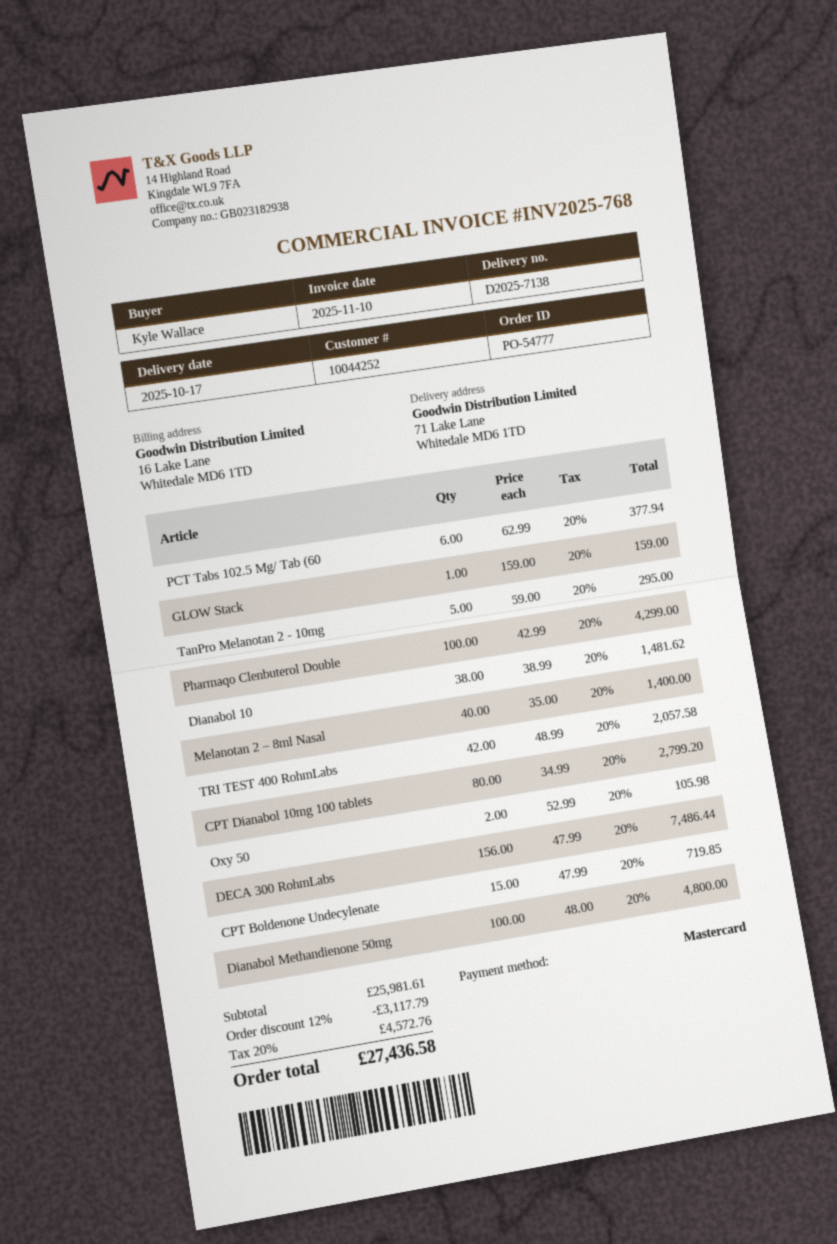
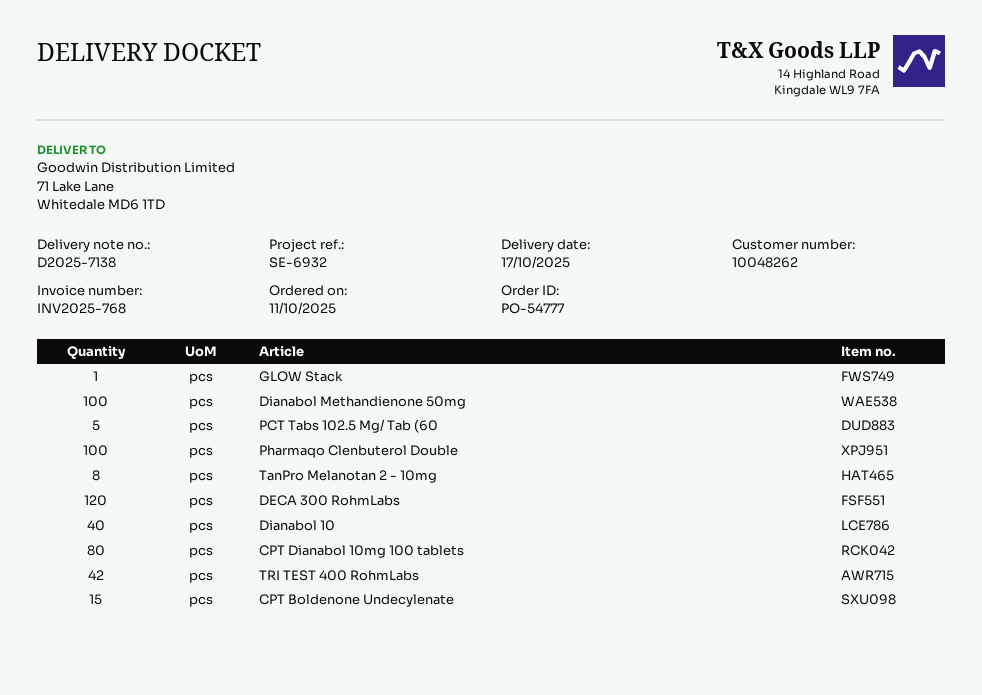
customer number: 10044252 -> 10048262
PCT Tabs 102.5 Mg/ Tab (60: 6 -> 5
TanPro Melanotan 2 - 10mg: 5 -> 8
Dianabol 10: 38 -> 40
Melanotan 2 – 8ml Nasal: 40 -> none
Oxy 50: 2 -> none
DECA 300 RohmLabs: 156 -> 120

